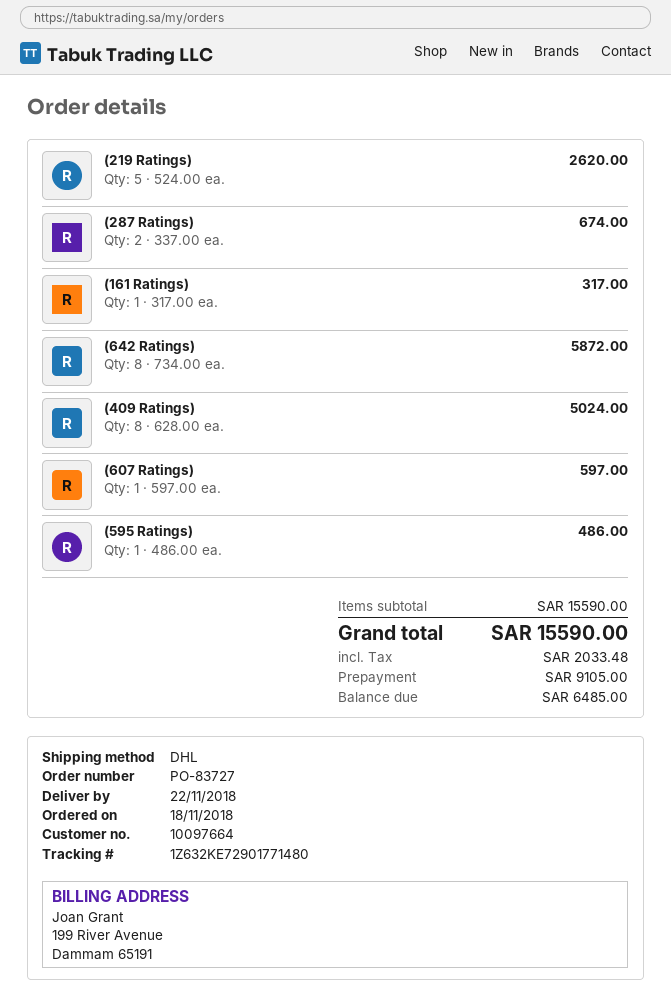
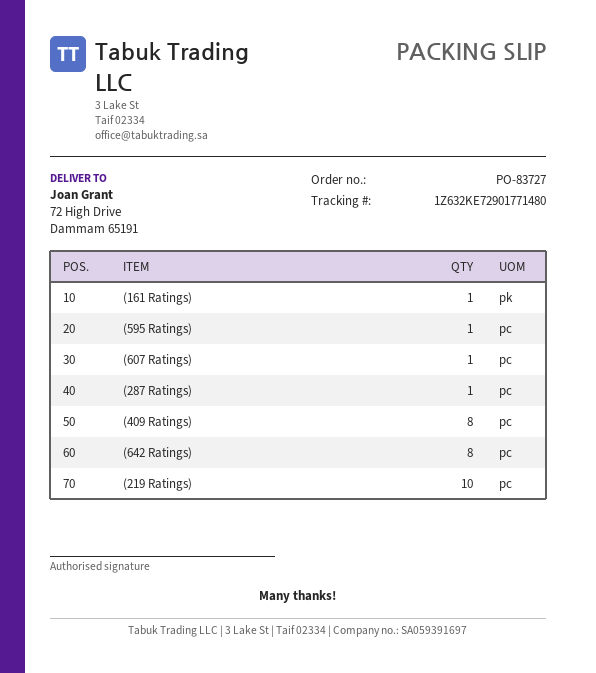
(219 Ratings): 5 -> 10
(287 Ratings): 2 -> 1

